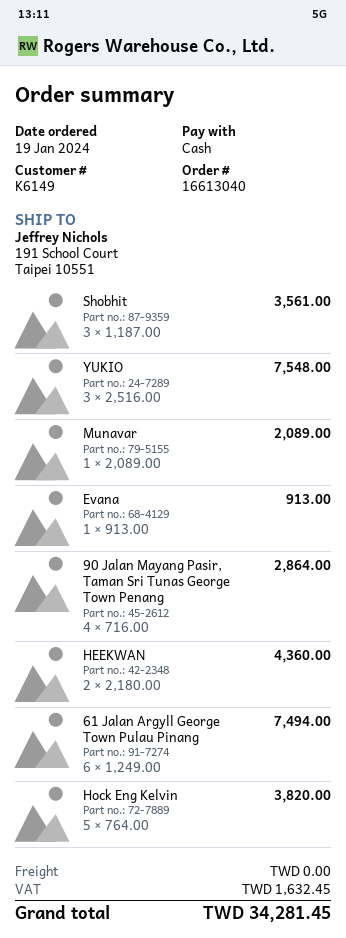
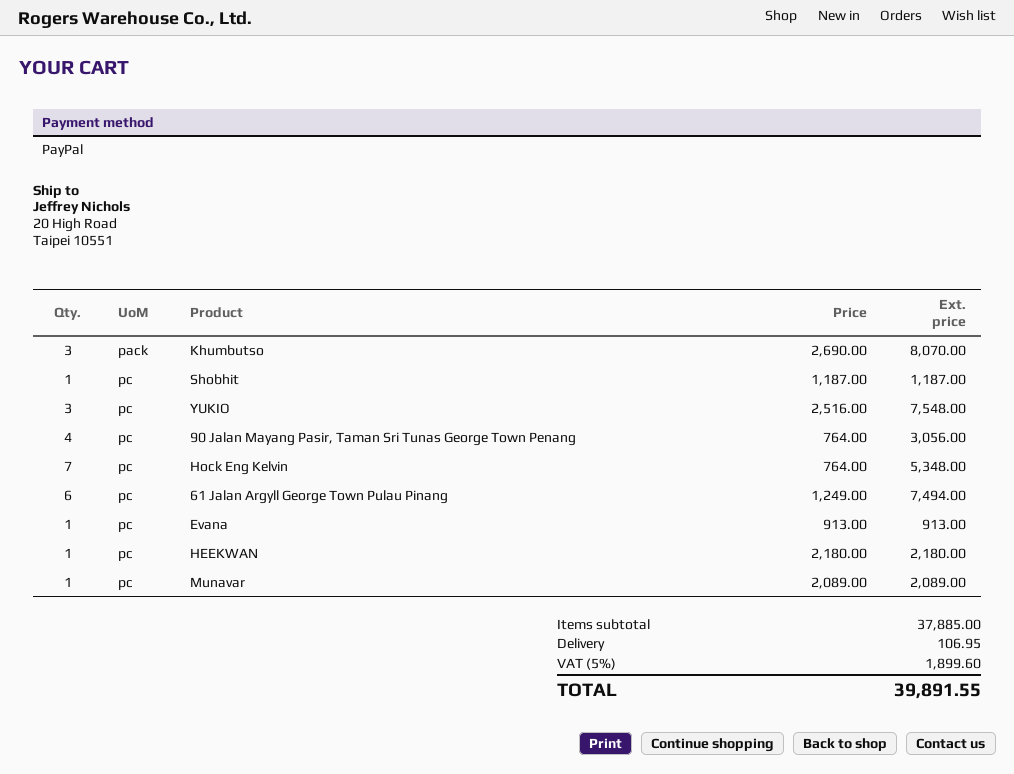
payment method: cash -> PayPal
ship to: 191 School Court, Taipei 10551 -> 20 High Road, Taipei 10551
Shobhit: 3 x 1187.00 = 3561.00 -> 1 x 1187.00 = 1187.00
90 Jalan Mayang Pasir, Taman Sri Tunas George Town Penang: 4 x 716.00 = 2864.00 -> 4 x 764.00 = 3056.00
HEEKWAN: 2 x 2180.00 = 4360.00 -> 1 x 2180.00 = 2180.00
Hock Eng Kelvin: 5 x 764.00 = 3820.00 -> 7 x 764.00 = 5348.00
Khumbutso: none -> 3 x 2690.00 = 8070.00
shipping: 0.00 -> 106.95
tax: 1632.45 -> 1899.60
total: 34281.45 -> 39891.55

